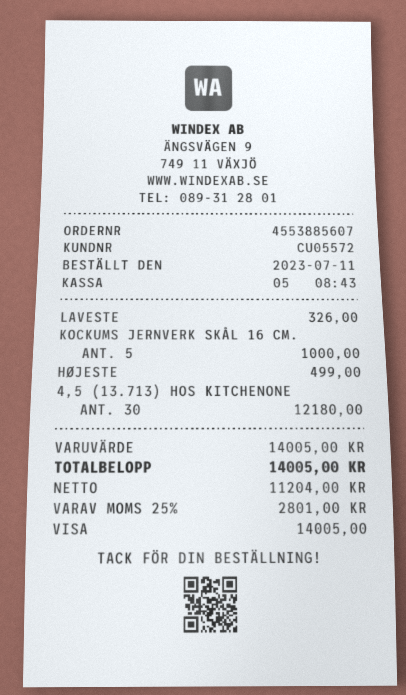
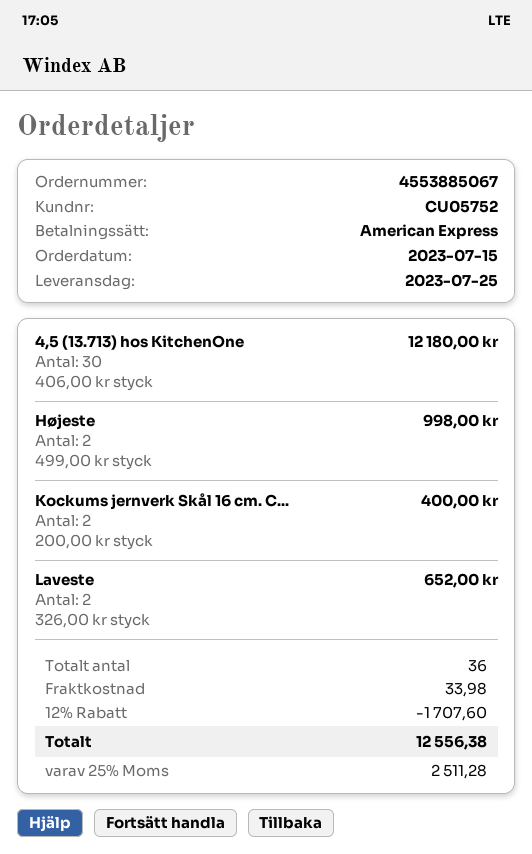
order number: 4553885607 -> 4553885067
order date: 2023-07-11 -> 2023-07-15
customer number: CU05572 -> CU05752
payment method: Visa -> American Express
LAVESTE: 1 for 326.00 -> 2 for 652.00
KOCKUMS JERNVERK SKÅL 16 CM.: 5 for 1000.00 -> 2 for 400.00
HØJESTE: 1 for 499.00 -> 2 for 998.00
discount: none -> 12% = 1707.60
shipping: none -> 33.98
tax: 25% = 2801.00 -> 25% = 2511.28
total: 14005.00 -> 12556.38

